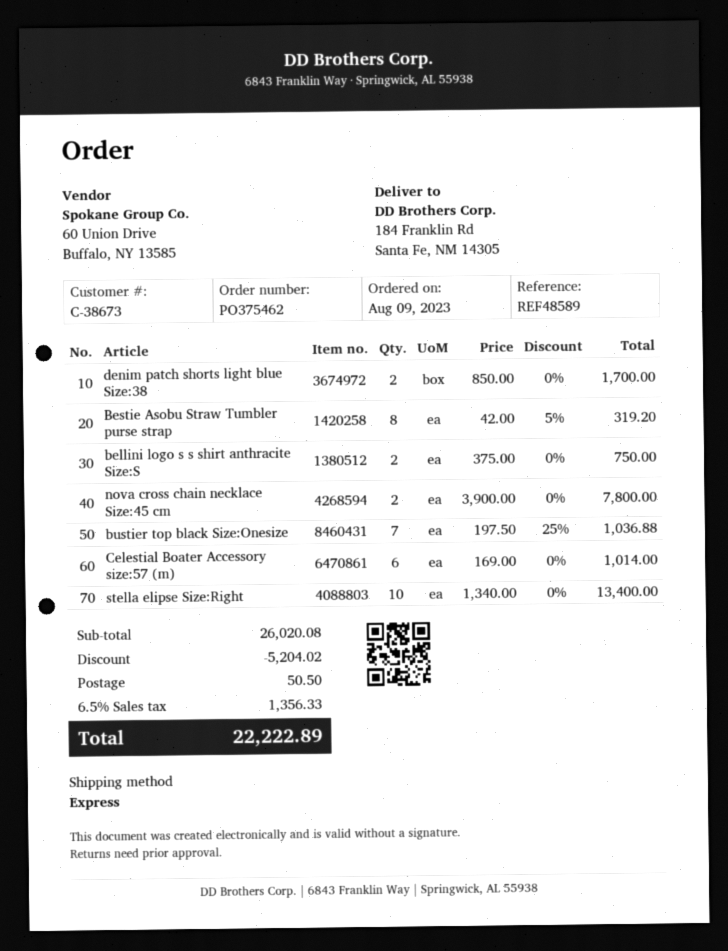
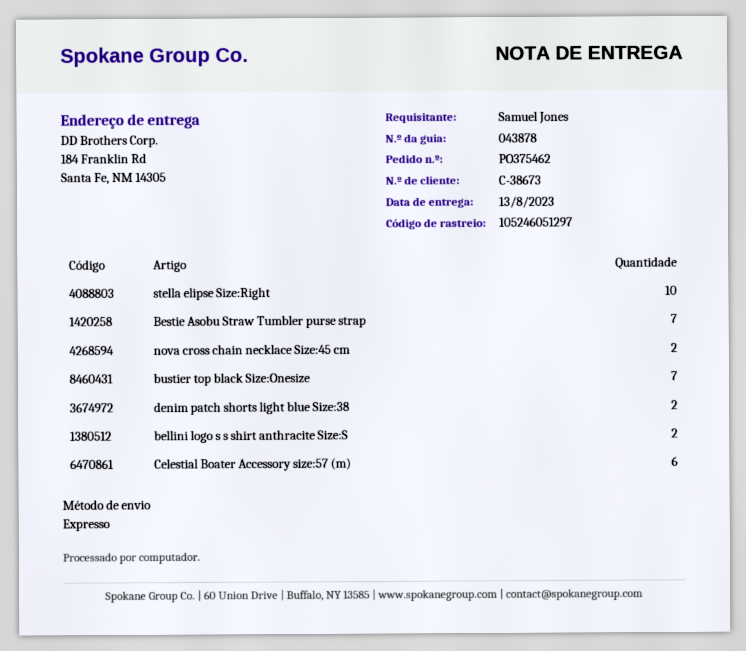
Bestie Asobu Straw Tumbler purse strap: 8 -> 7

